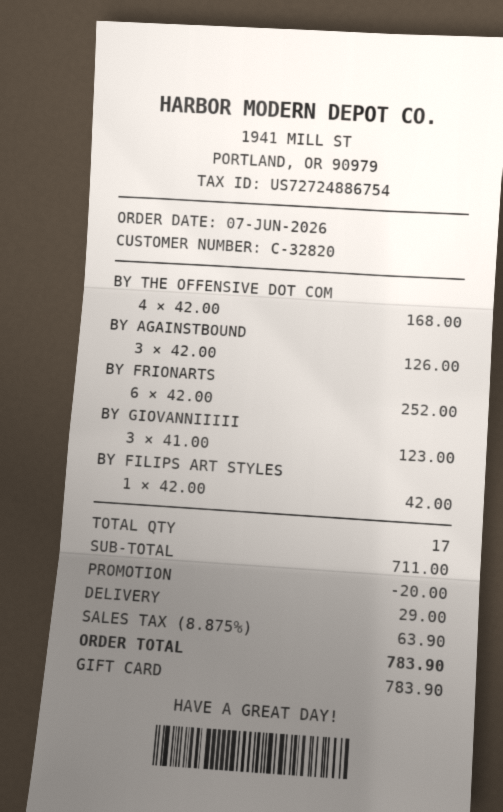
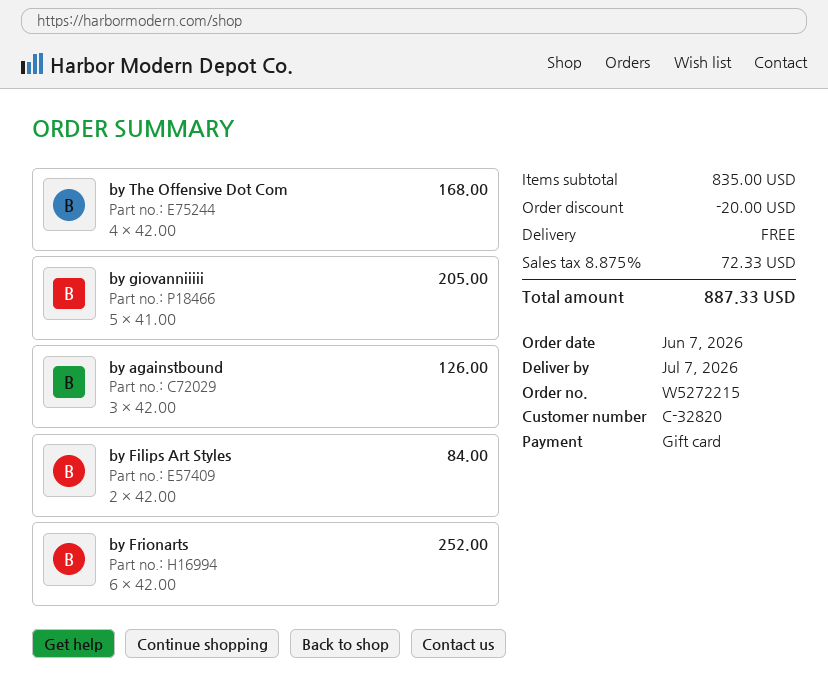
BY GIOVANNIIIII: 3 x 41.00 = 123.00 -> 5 x 41.00 = 205.00
BY FILIPS ART STYLES: 1 x 42.00 = 42.00 -> 2 x 42.00 = 84.00
subtotal: 711.00 -> 835.00
shipping: 29.00 -> 0.00
tax: 8.875% = 63.90 -> 8.875% = 72.33
total: 783.90 -> 887.33

